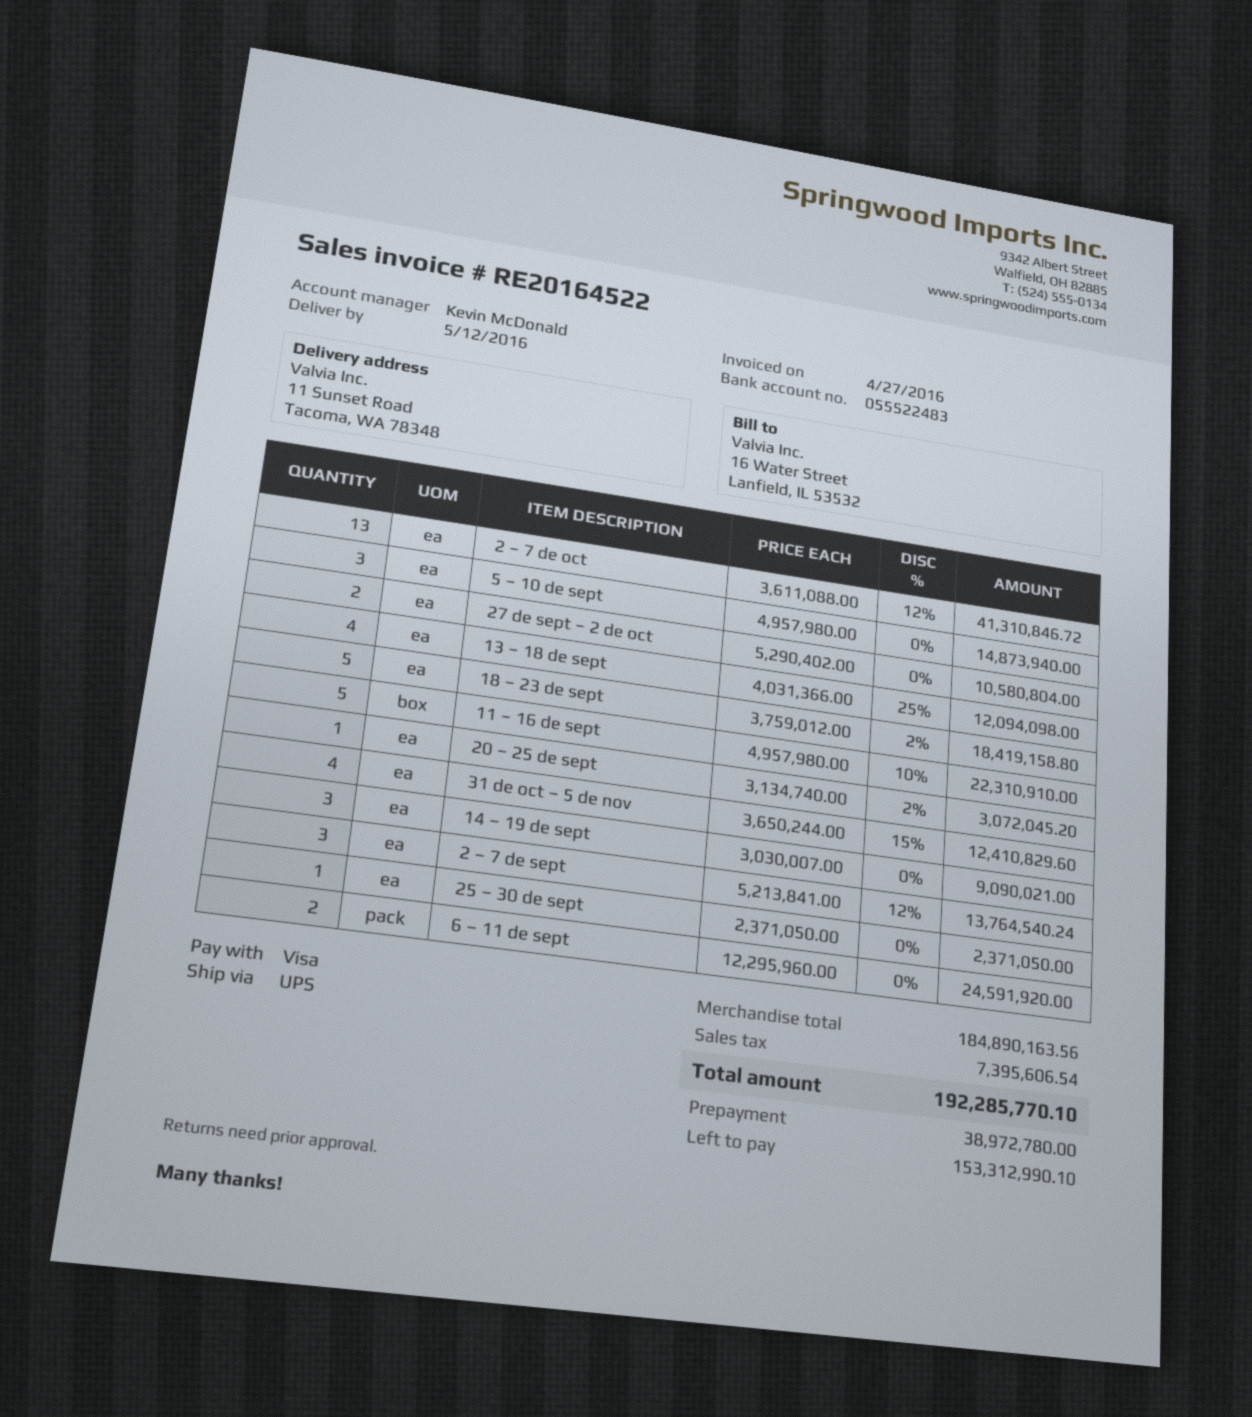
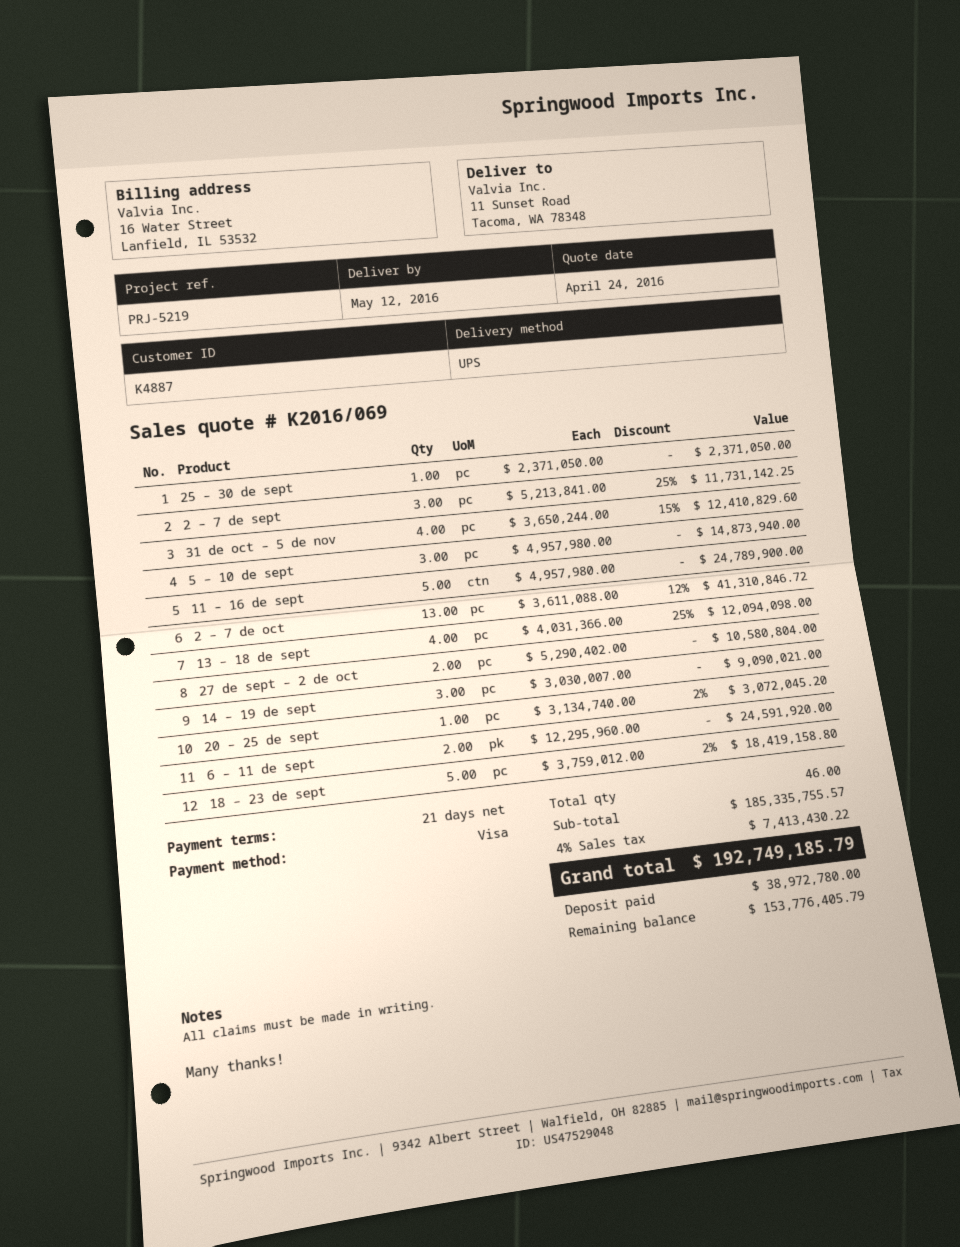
11 – 16 de sept: 5 x 4957980.00 - 10% = 22310910.00 -> 5 x 4957980.00 = 24789900.00
2 – 7 de sept: 3 x 5213841.00 - 12% = 13764540.24 -> 3 x 5213841.00 - 25% = 11731142.25
subtotal: 184890163.56 -> 185335755.57
tax: 7395606.54 -> 7413430.22
total: 192285770.10 -> 192749185.79
balance: 153312990.10 -> 153776405.79

